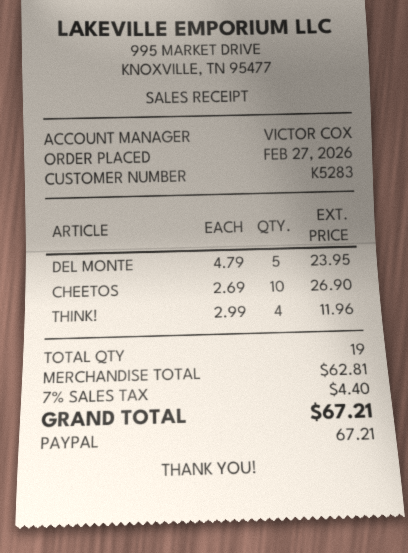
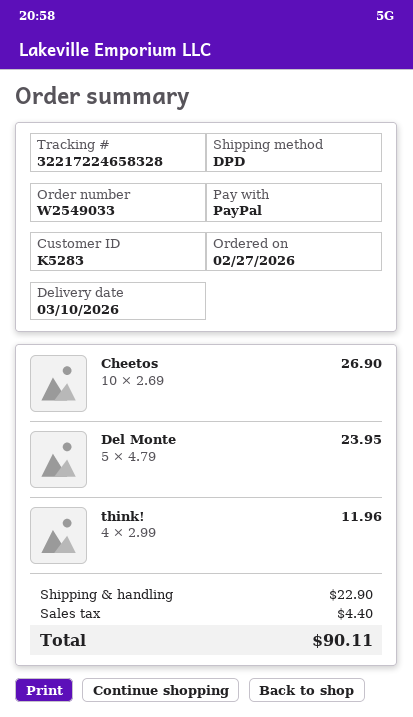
shipping: none -> 22.90
total: 67.21 -> 90.11

